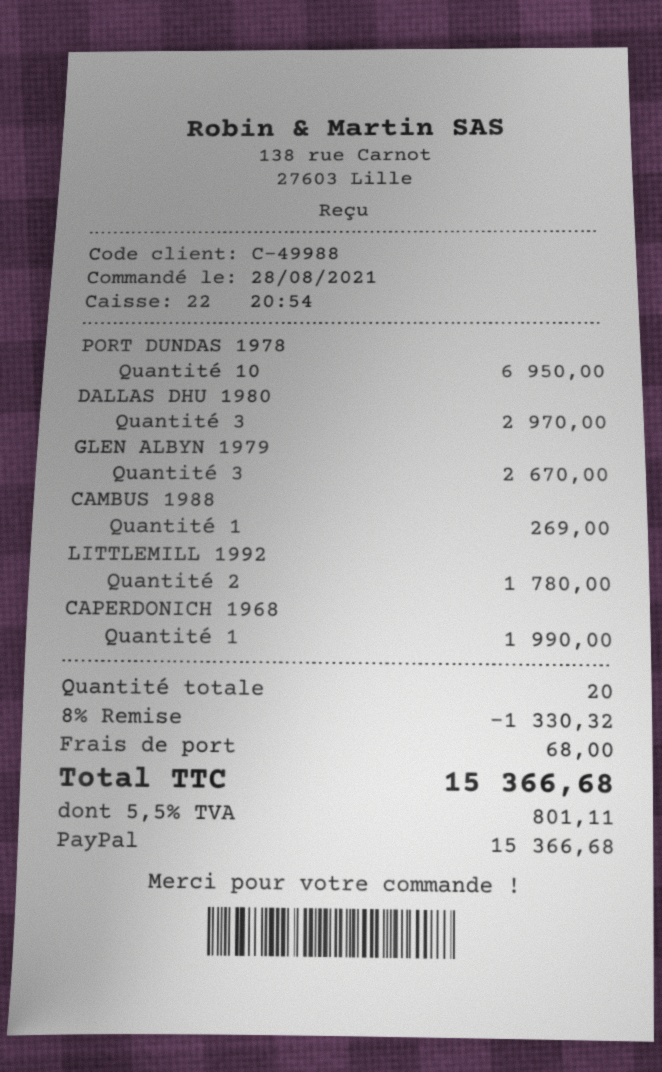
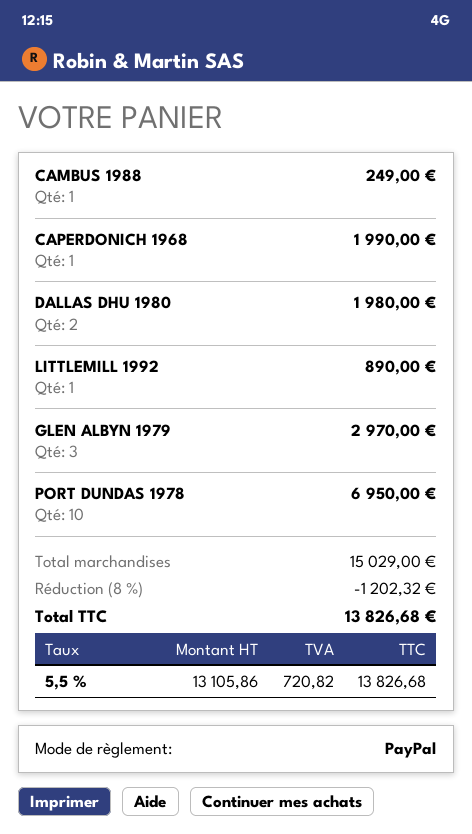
DALLAS DHU 1980: 3 for 2970.00 -> 2 for 1980.00
GLEN ALBYN 1979: 3 for 2670.00 -> 3 for 2970.00
CAMBUS 1988: 1 for 269.00 -> 1 for 249.00
LITTLEMILL 1992: 2 for 1780.00 -> 1 for 890.00
discount: 8% = 1330.32 -> 8% = 1202.32
shipping: 68.00 -> none
tax: 5.5% = 801.11 -> 5.5% = 720.82
total: 15366.68 -> 13826.68

